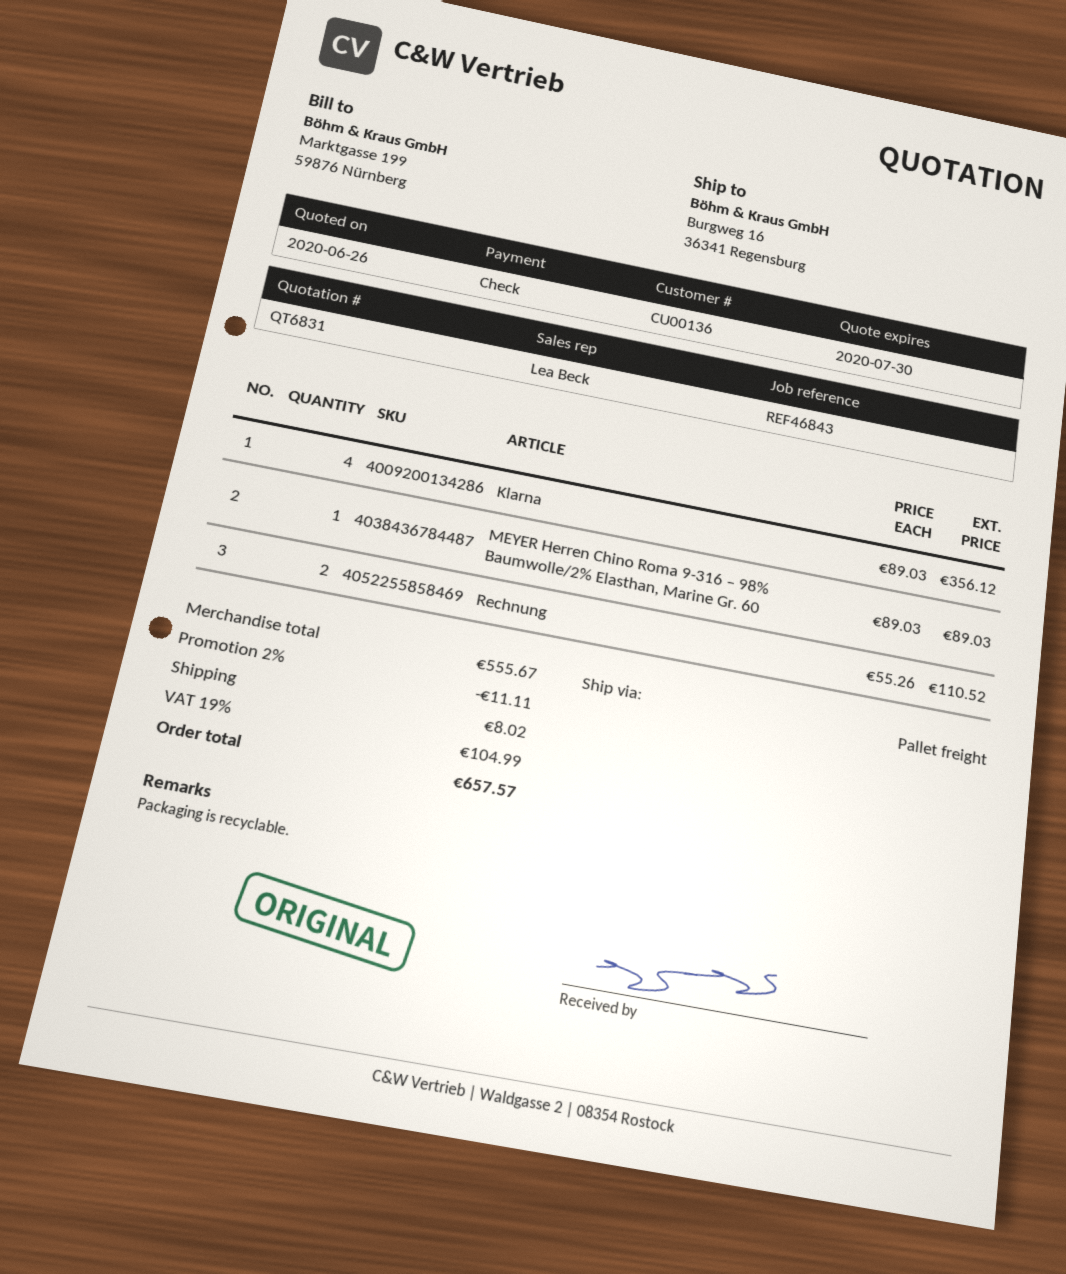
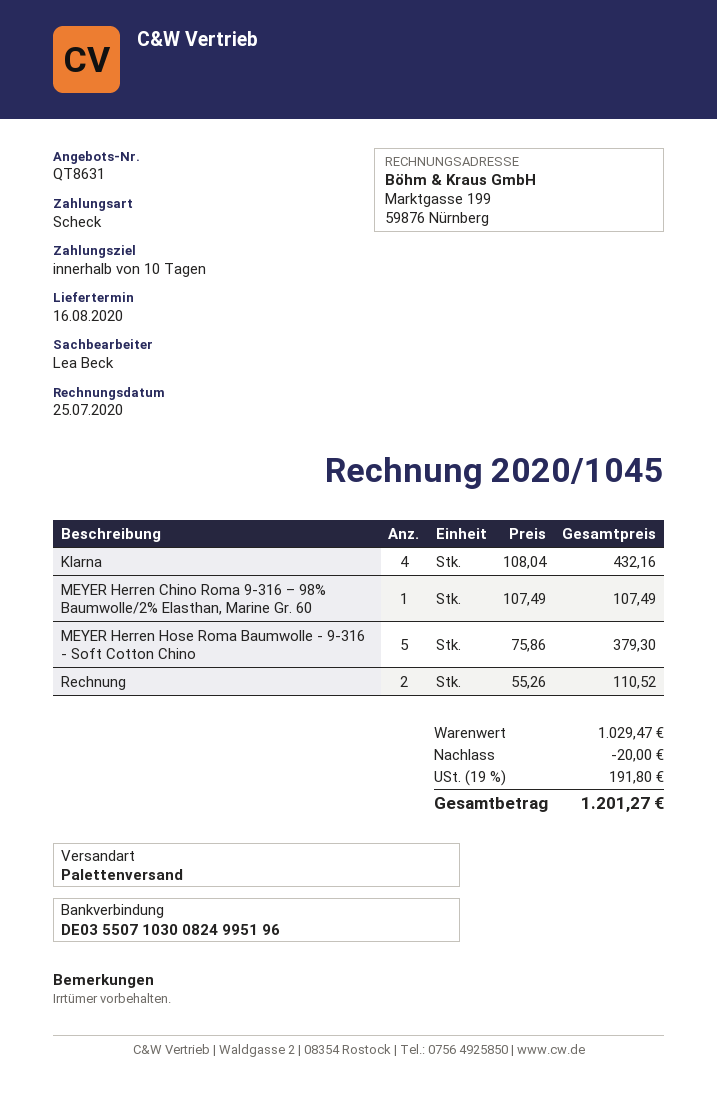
quote number: QT6831 -> QT8631
Klarna: 4 x 89.03 = 356.12 -> 4 x 108.04 = 432.16
MEYER Herren Chino Roma 9-316 – 98% Baumwolle/2% Elasthan, Marine Gr. 60: 1 x 89.03 = 89.03 -> 1 x 107.49 = 107.49
MEYER Herren Hose Roma Baumwolle - 9-316 - Soft Cotton Chino: none -> 5 x 75.86 = 379.30
subtotal: 555.67 -> 1029.47
discount: 11.11 -> 20.00
shipping: 8.02 -> none
tax: 19% = 104.99 -> 19% = 191.80
total: 657.57 -> 1201.27

